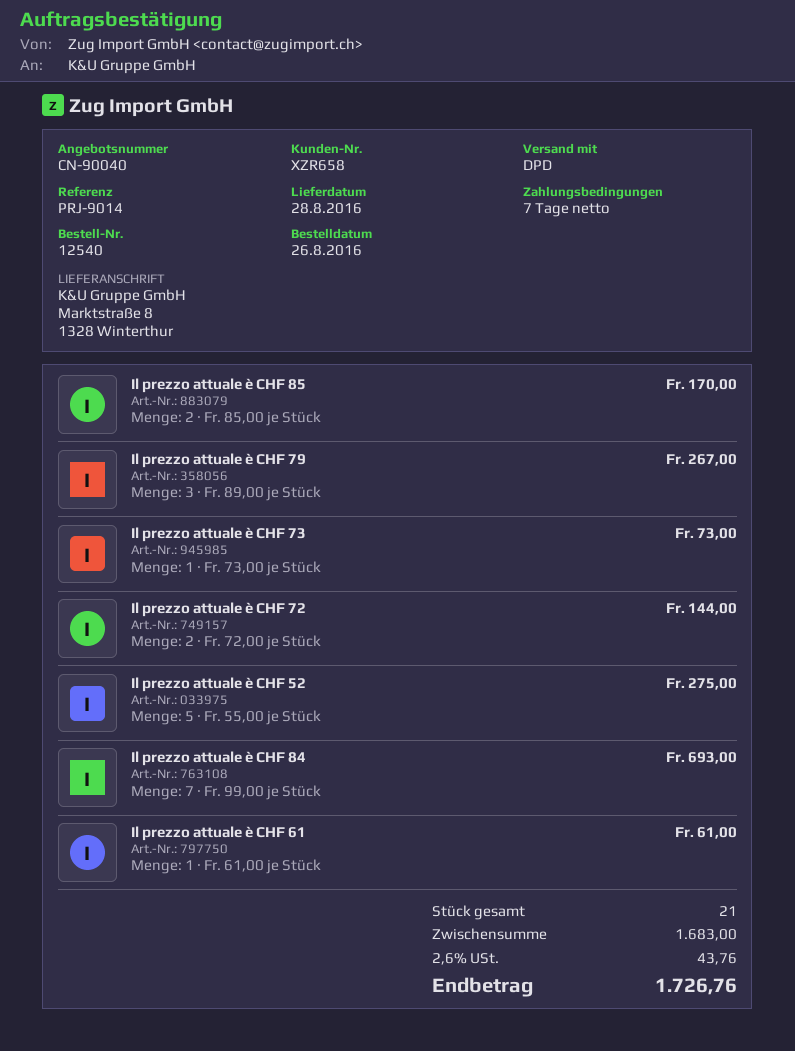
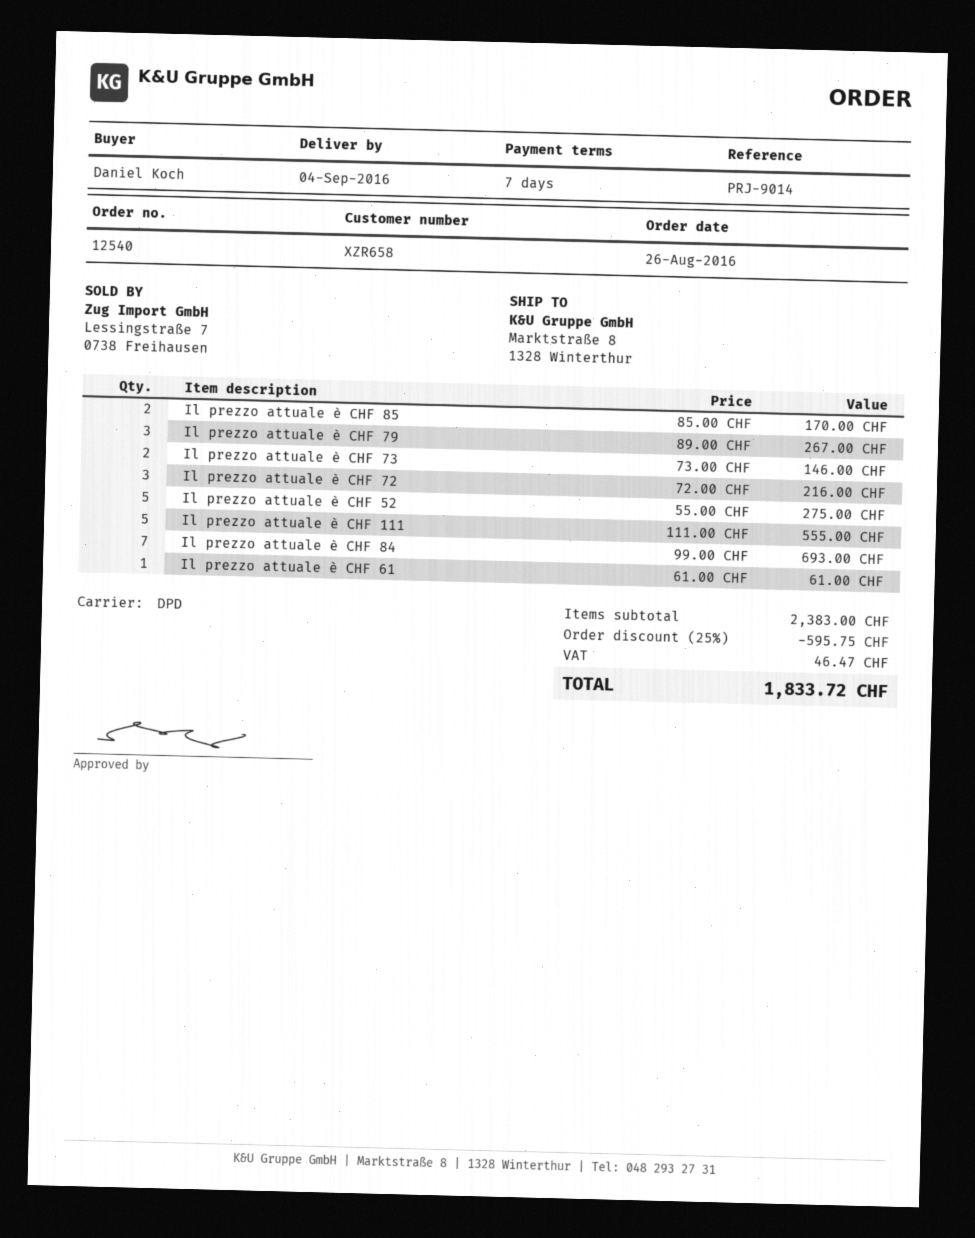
delivery date: 2016-08-28 -> 2016-09-04
Il prezzo attuale è CHF 73: 1 x 73.00 = 73.00 -> 2 x 73.00 = 146.00
Il prezzo attuale è CHF 72: 2 x 72.00 = 144.00 -> 3 x 72.00 = 216.00
Il prezzo attuale è CHF 111: none -> 5 x 111.00 = 555.00
subtotal: 1683.00 -> 2383.00
discount: none -> 25% = 595.75
tax: 43.76 -> 46.47
total: 1726.76 -> 1833.72

